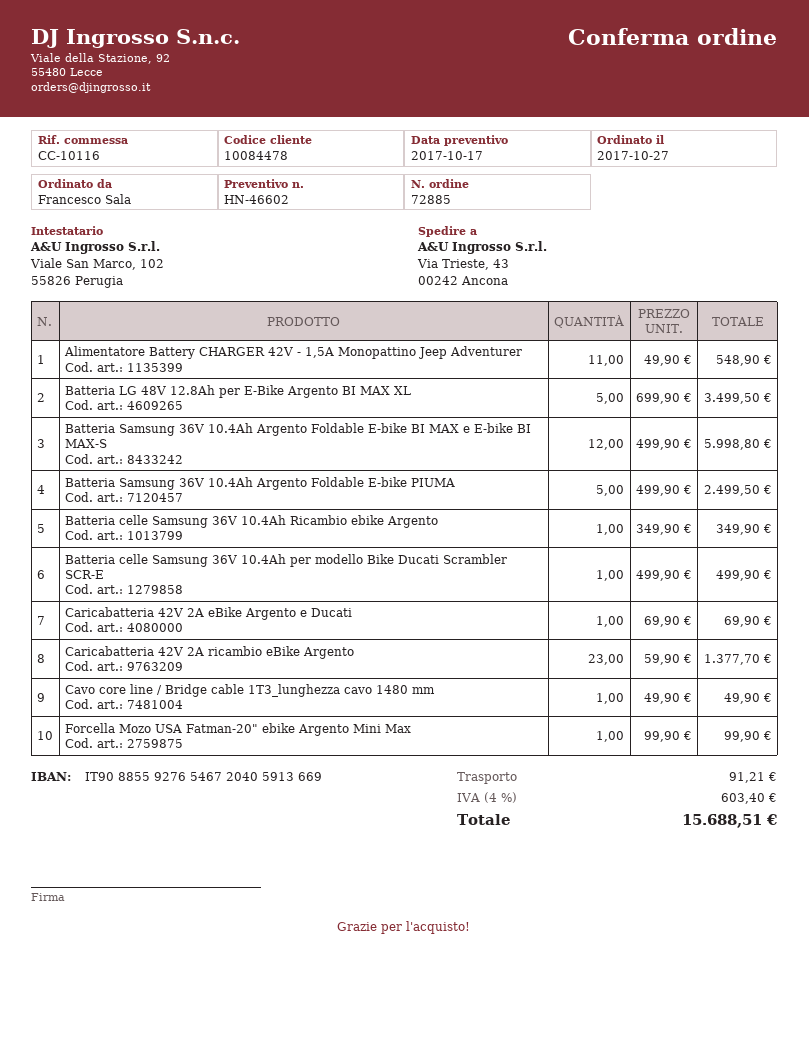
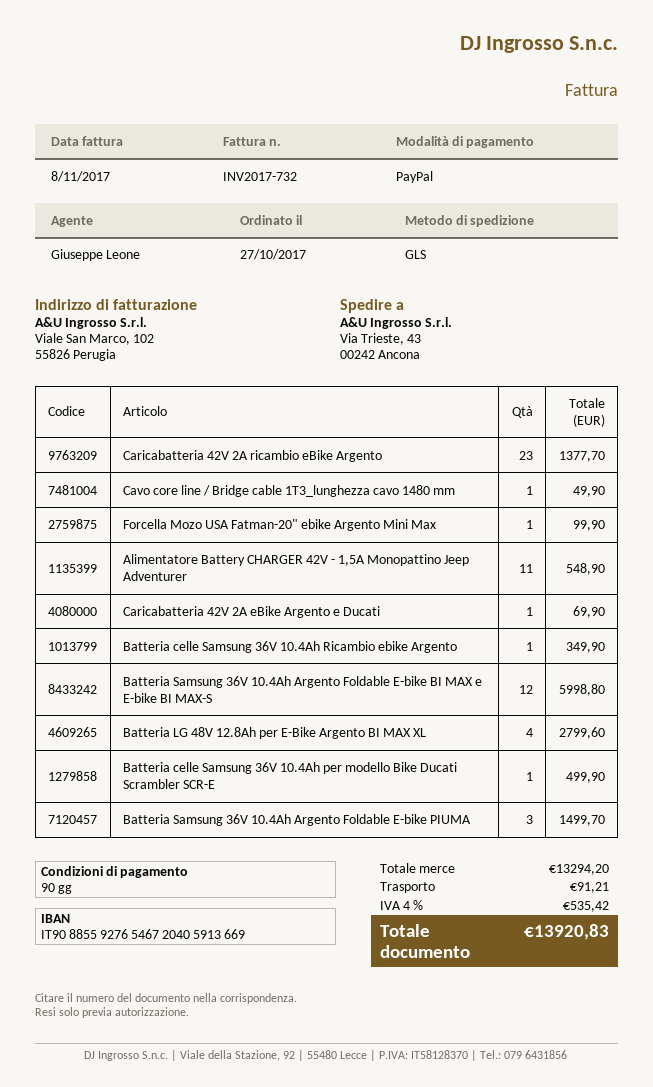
Batteria LG 48V 12.8Ah per E-Bike Argento BI MAX XL: 5 for 3499.50 -> 4 for 2799.60
Batteria Samsung 36V 10.4Ah Argento Foldable E-bike PIUMA: 5 for 2499.50 -> 3 for 1499.70
tax: 4% = 603.40 -> 4% = 535.42
total: 15688.51 -> 13920.83

